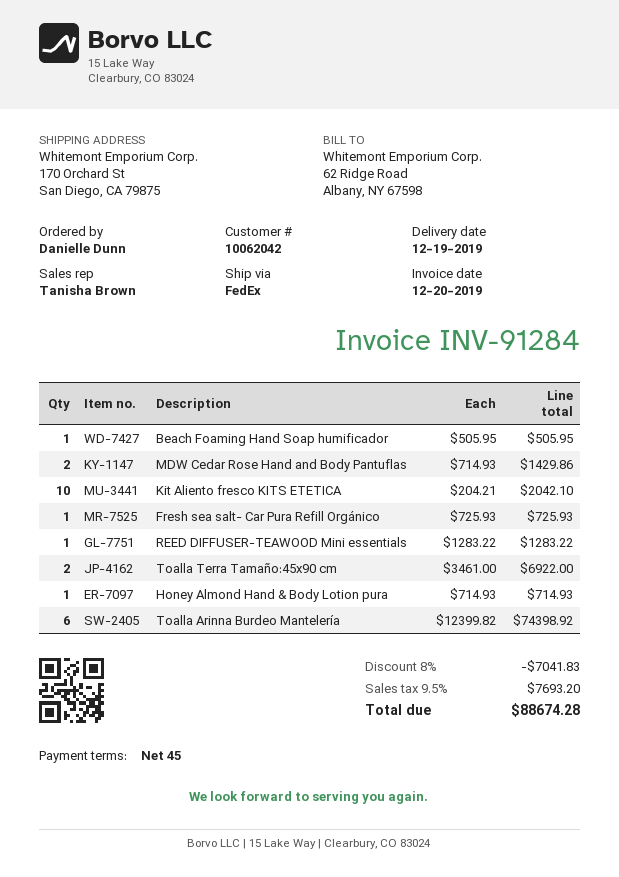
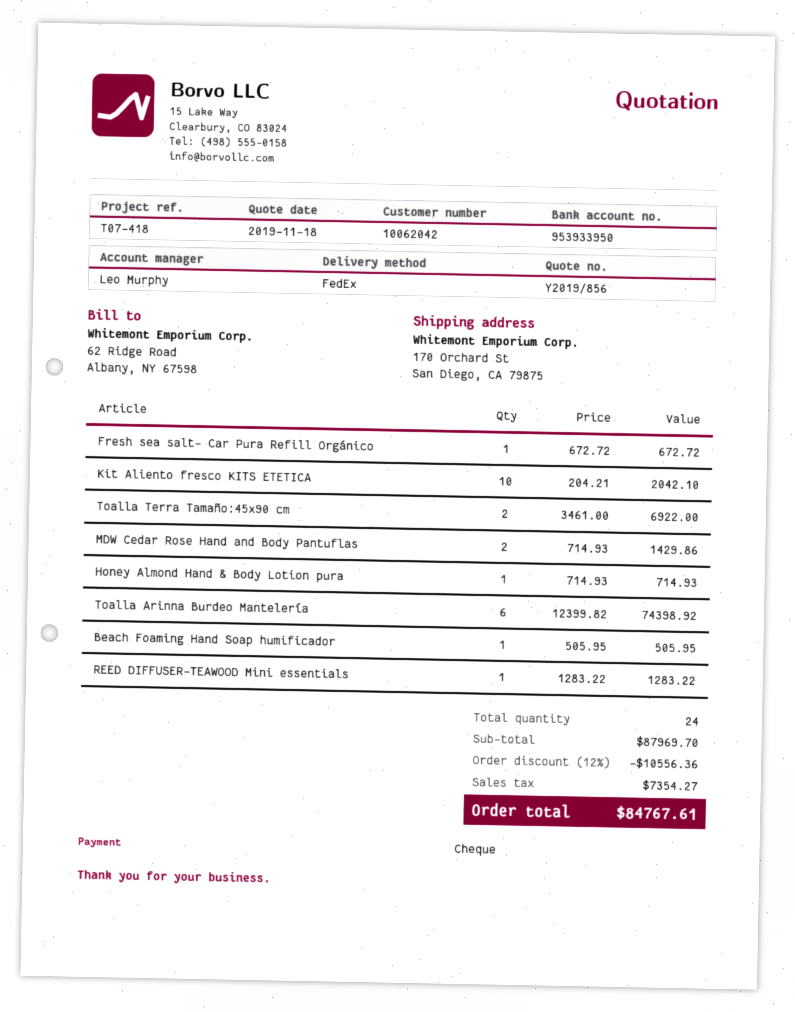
sales rep: Tanisha Brown -> Leo Murphy
Fresh sea salt- Car Pura Refill Orgánico: 1 x 725.93 = 725.93 -> 1 x 672.72 = 672.72
discount: 8% = 7041.83 -> 12% = 10556.36
tax: 7693.20 -> 7354.27
total: 88674.28 -> 84767.61

